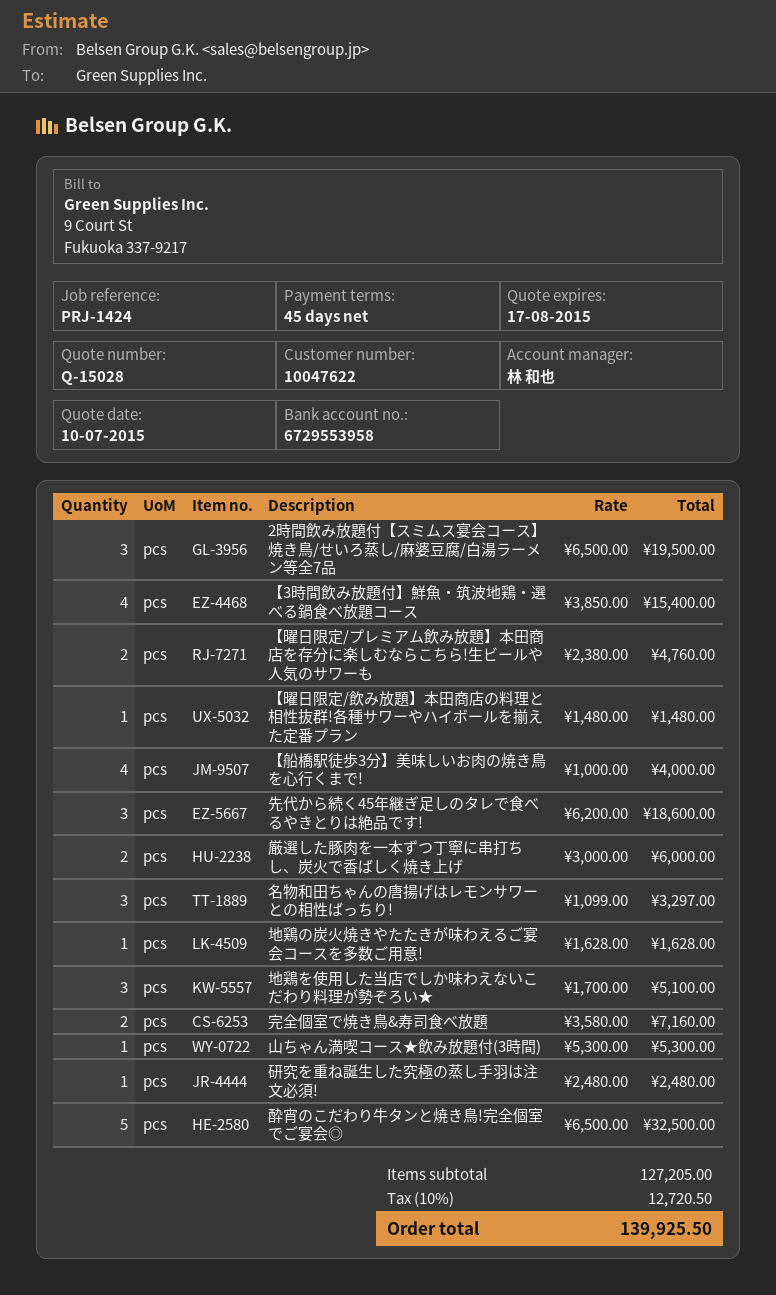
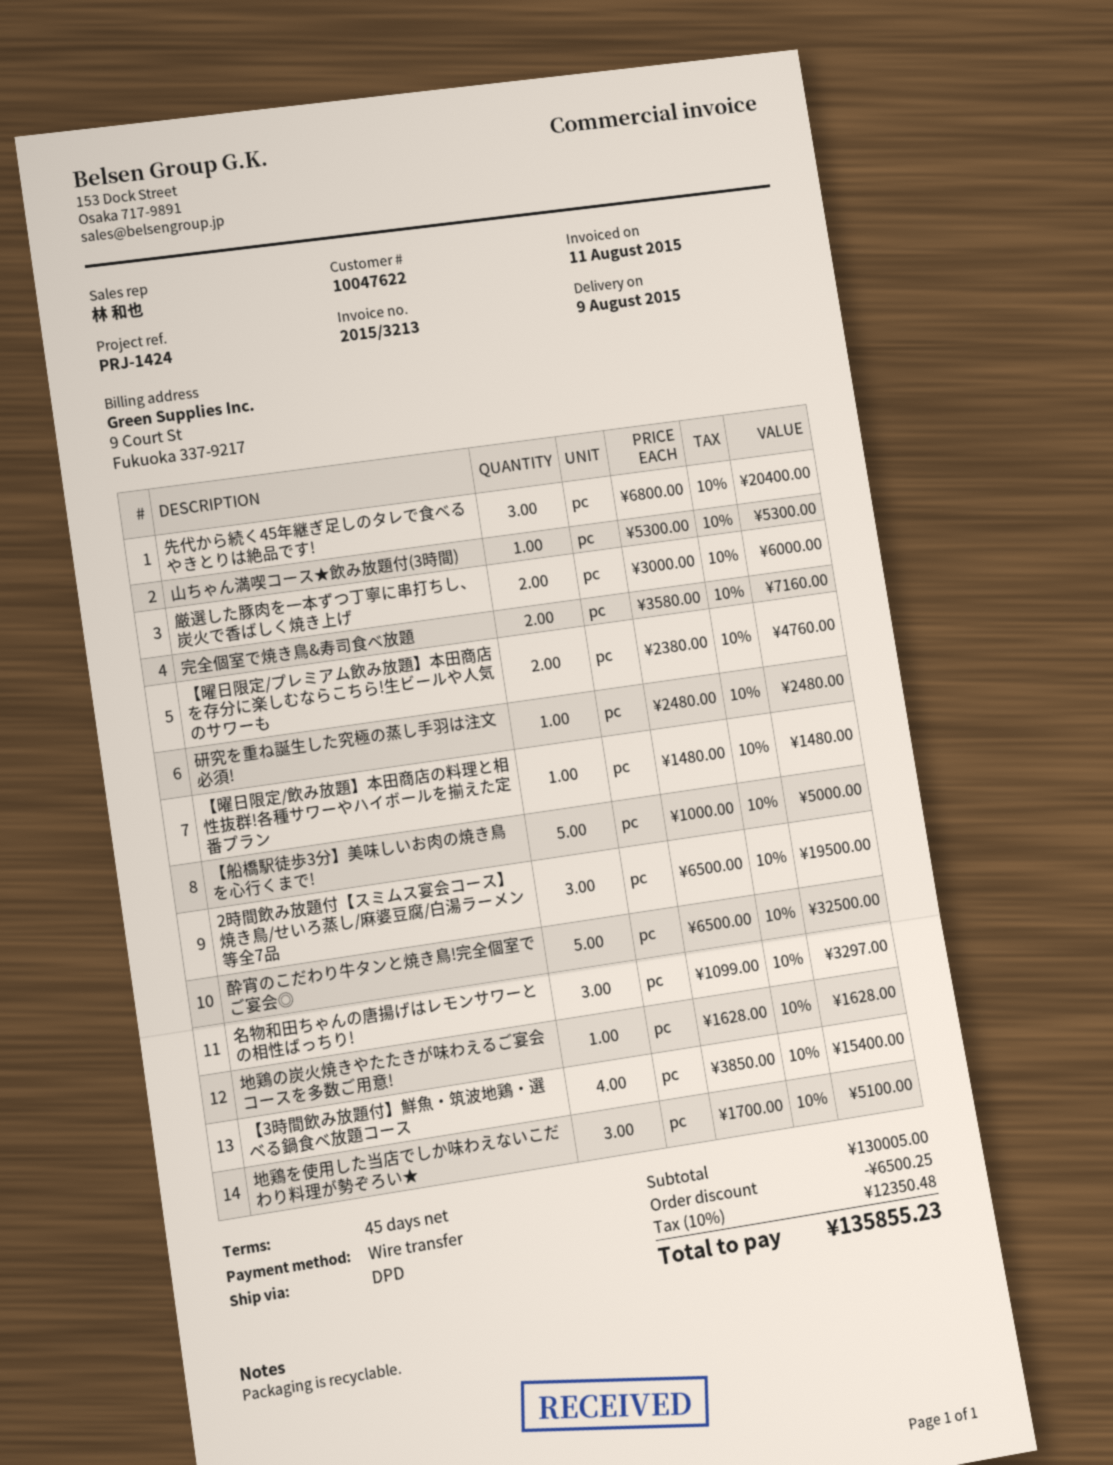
【船橋駅徒歩3分】美味しいお肉の焼き鳥を心行くまで!: 4 x 1000.00 = 4000.00 -> 5 x 1000.00 = 5000.00
先代から続く45年継ぎ足しのタレで食べるやきとりは絶品です!: 3 x 6200.00 = 18600.00 -> 3 x 6800.00 = 20400.00
subtotal: 127205.00 -> 130005.00
discount: none -> 6500.25
tax: 10% = 12720.50 -> 10% = 12350.48
total: 139925.50 -> 135855.23

